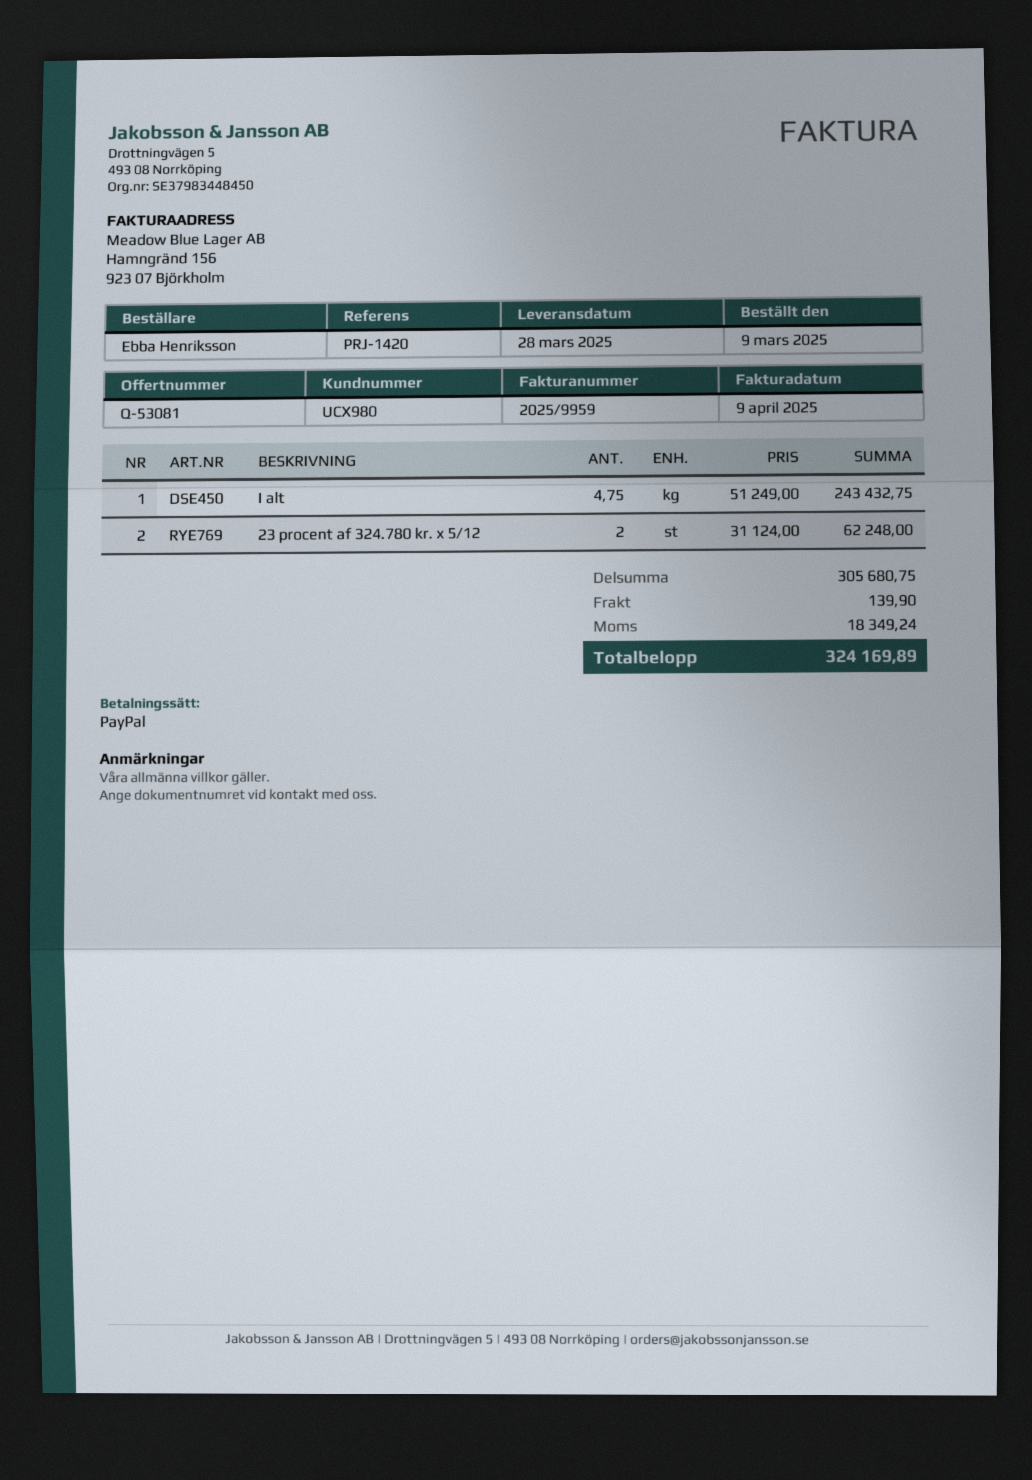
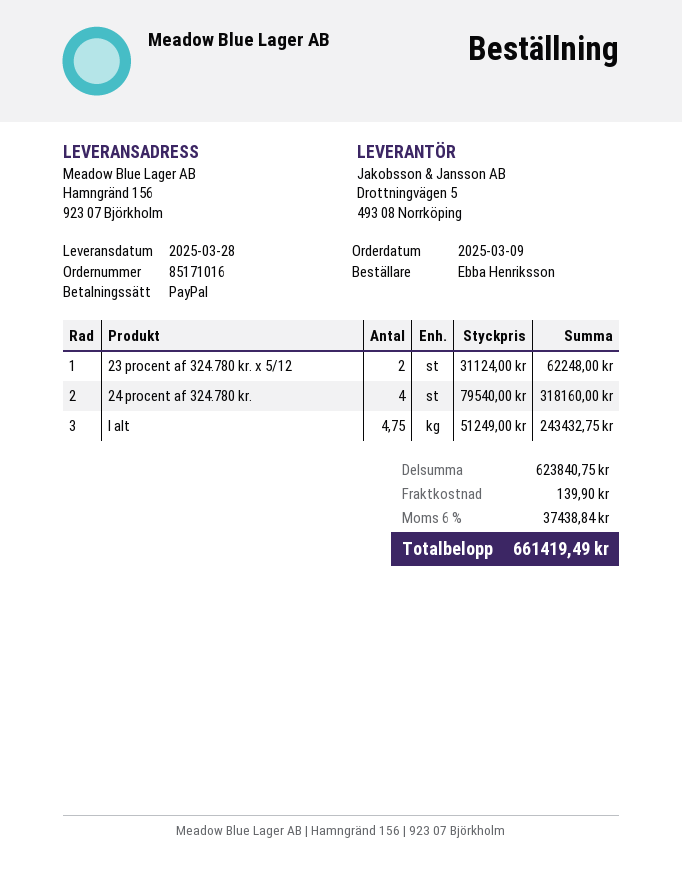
24 procent af 324.780 kr.: none -> 4 x 79540.00 = 318160.00
subtotal: 305680.75 -> 623840.75
tax: 18349.24 -> 37438.84
total: 324169.89 -> 661419.49

